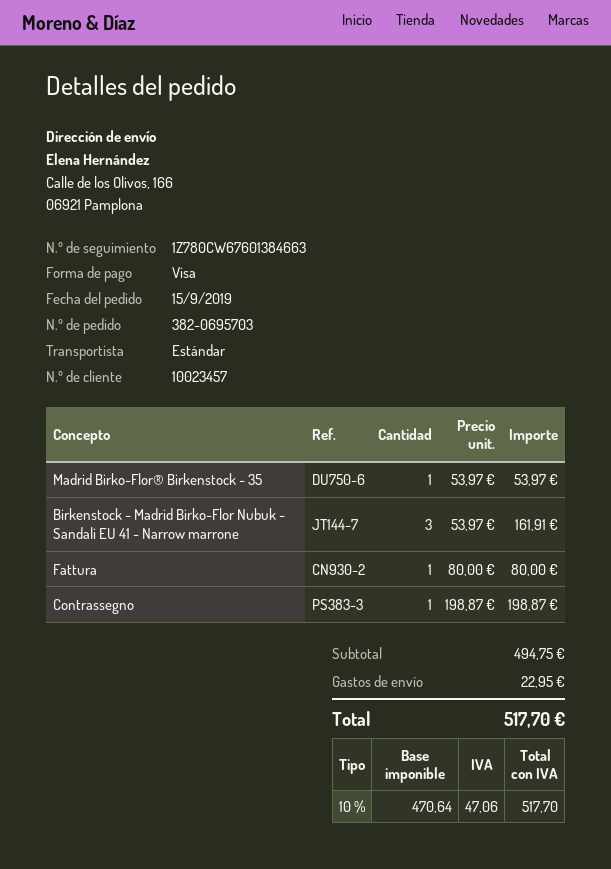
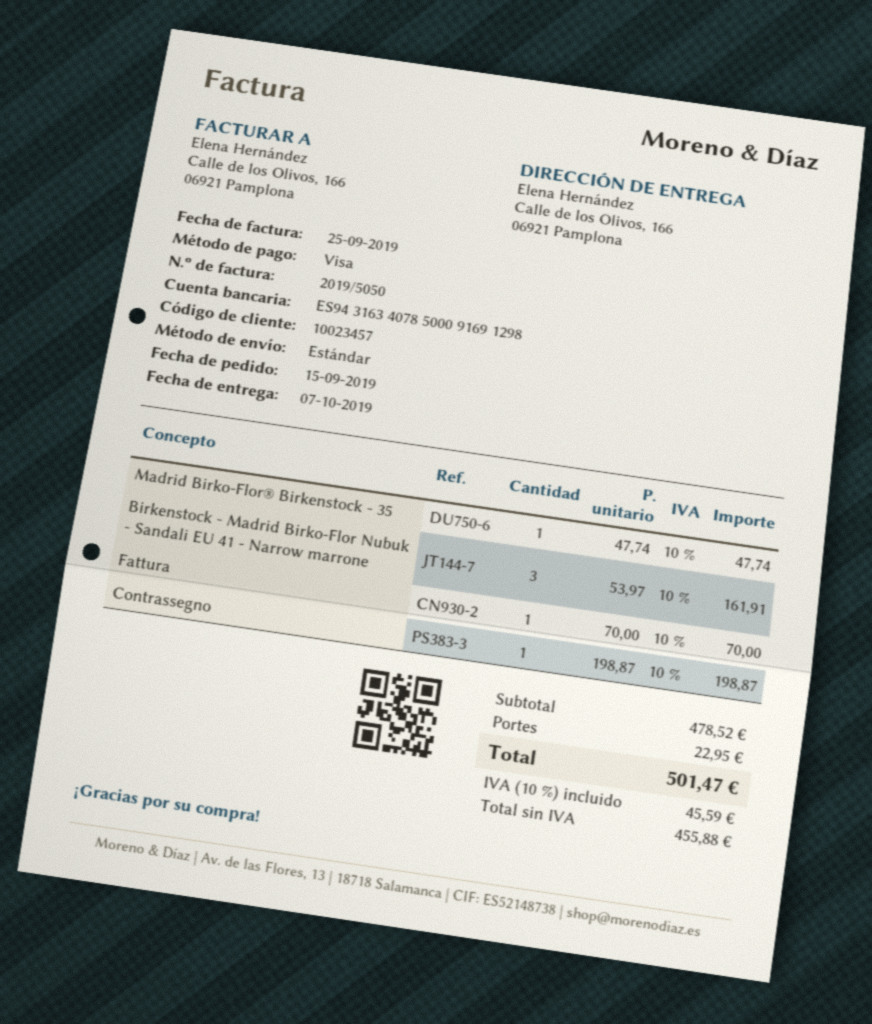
Madrid Birko-Flor® Birkenstock - 35: 1 x 53.97 = 53.97 -> 1 x 47.74 = 47.74
Fattura: 1 x 80.00 = 80.00 -> 1 x 70.00 = 70.00
subtotal: 494.75 -> 478.52
net: 470.64 -> 455.88
tax: 10% = 47.06 -> 10% = 45.59
total: 517.70 -> 501.47

